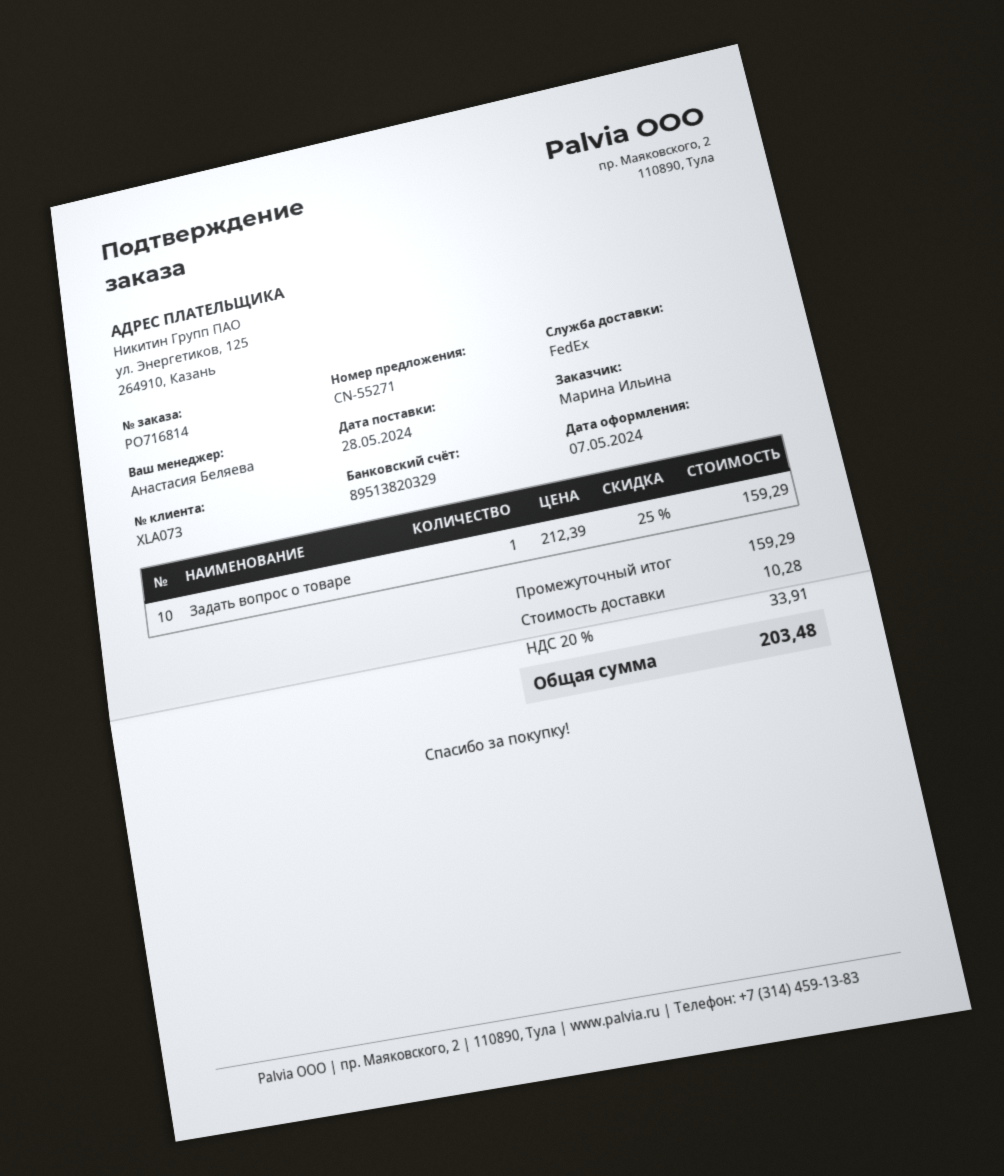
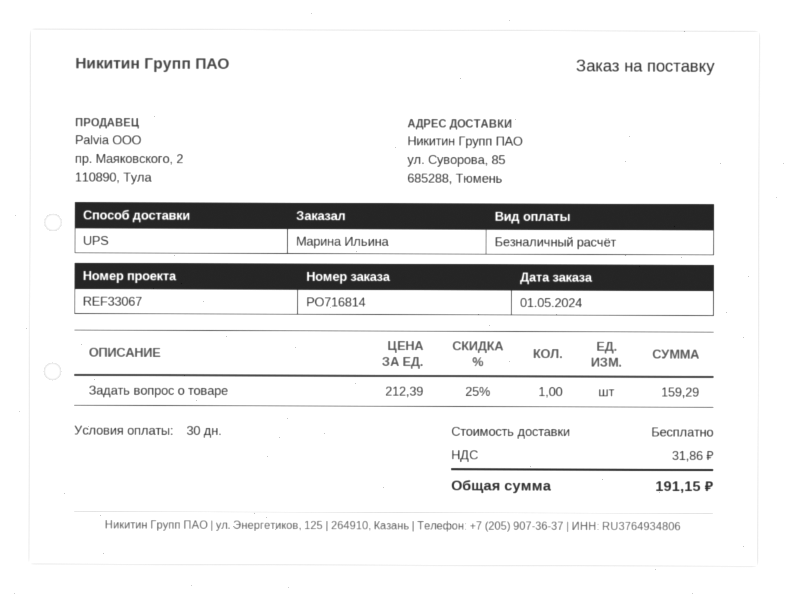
order date: 2024-05-07 -> 2024-05-01
shipping method: FedEx -> UPS
shipping: 10.28 -> 0.00
tax: 33.91 -> 31.86
total: 203.48 -> 191.15

